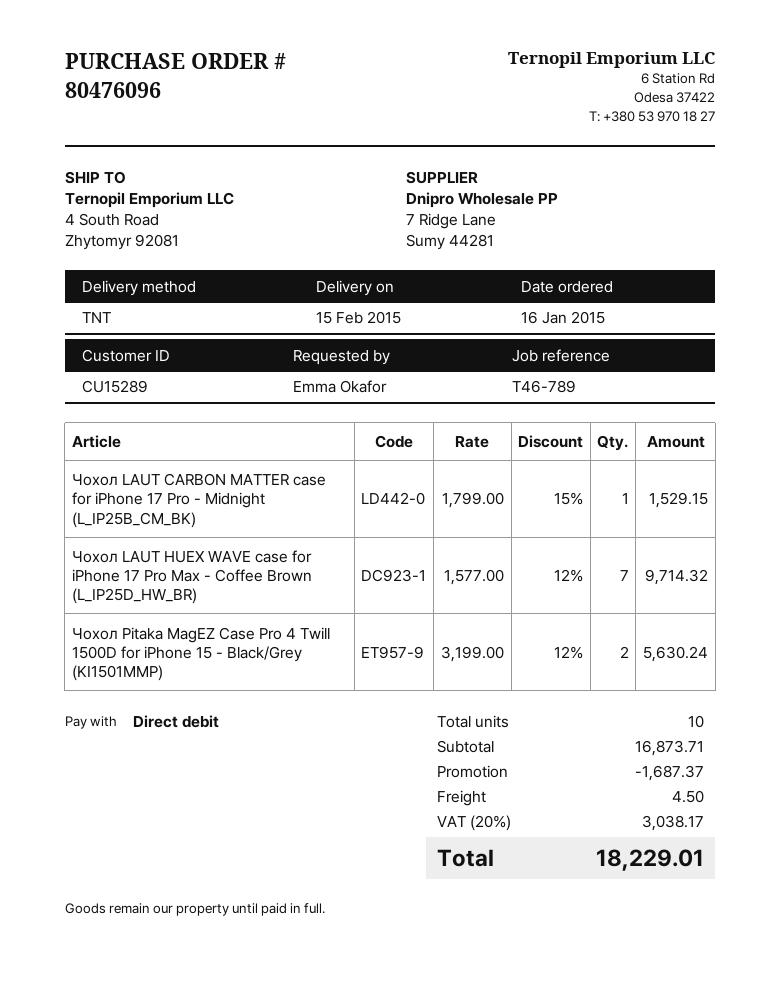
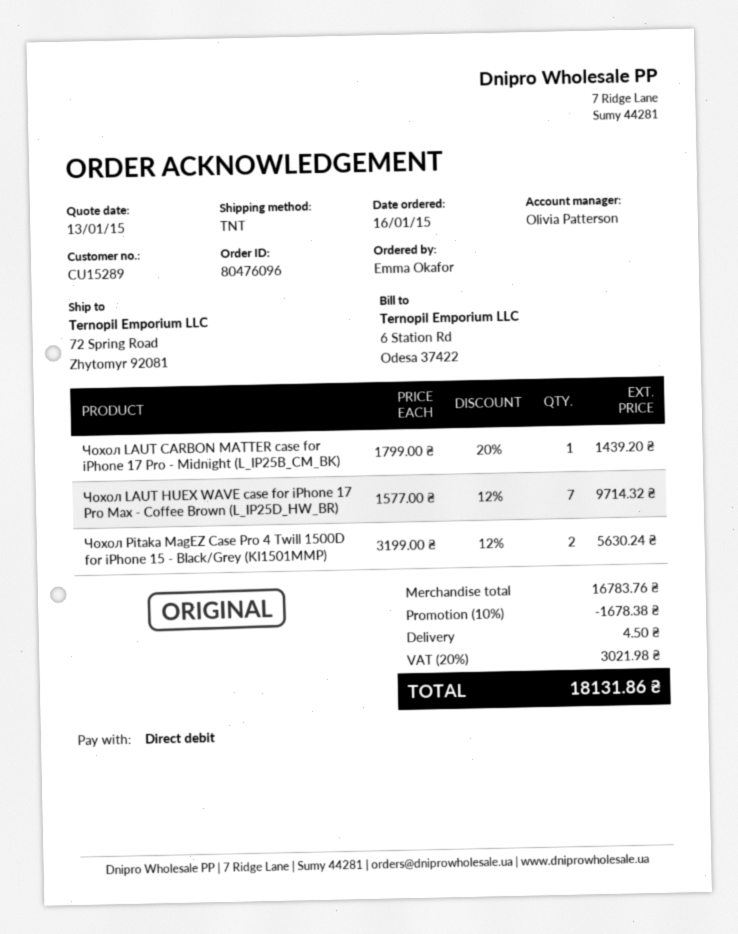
ship to: 4 South Road, Zhytomyr 92081 -> 72 Spring Road, Zhytomyr 92081
Чохол LAUT CARBON MATTER case for iPhone 17 Pro - Midnight (L_IP25B_CM_BK): 1 x 1799.00 - 15% = 1529.15 -> 1 x 1799.00 - 20% = 1439.20
subtotal: 16873.71 -> 16783.76
discount: 1687.37 -> 1678.38
tax: 20% = 3038.17 -> 20% = 3021.98
total: 18229.01 -> 18131.86

